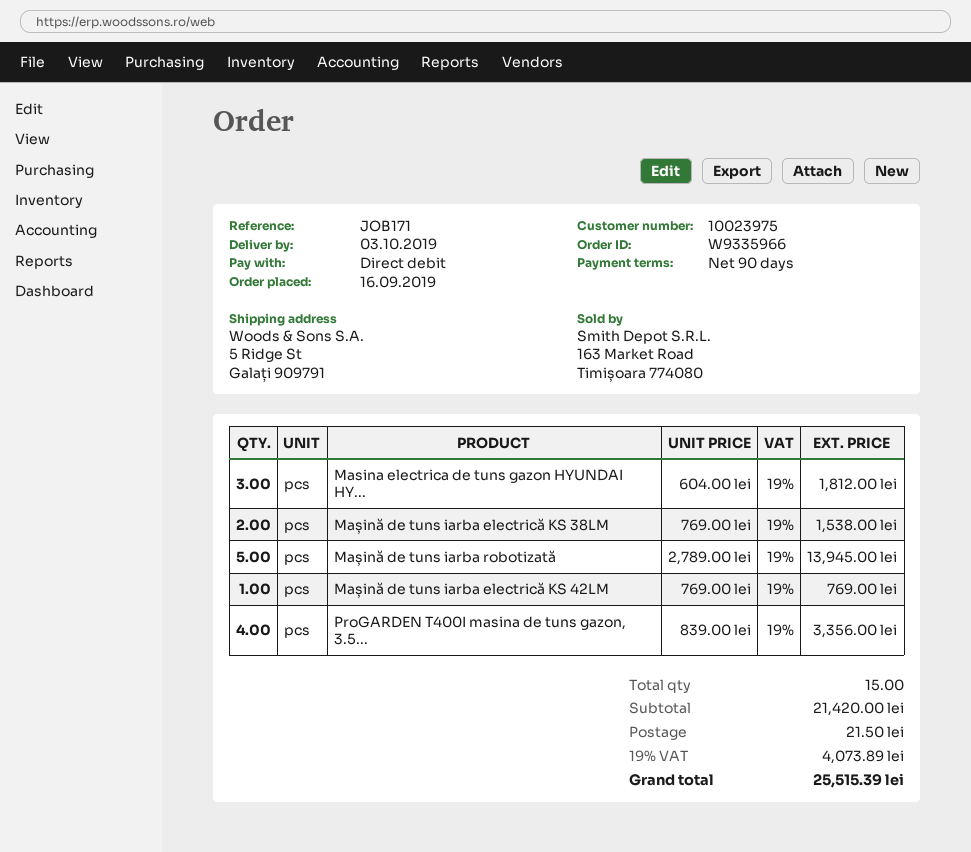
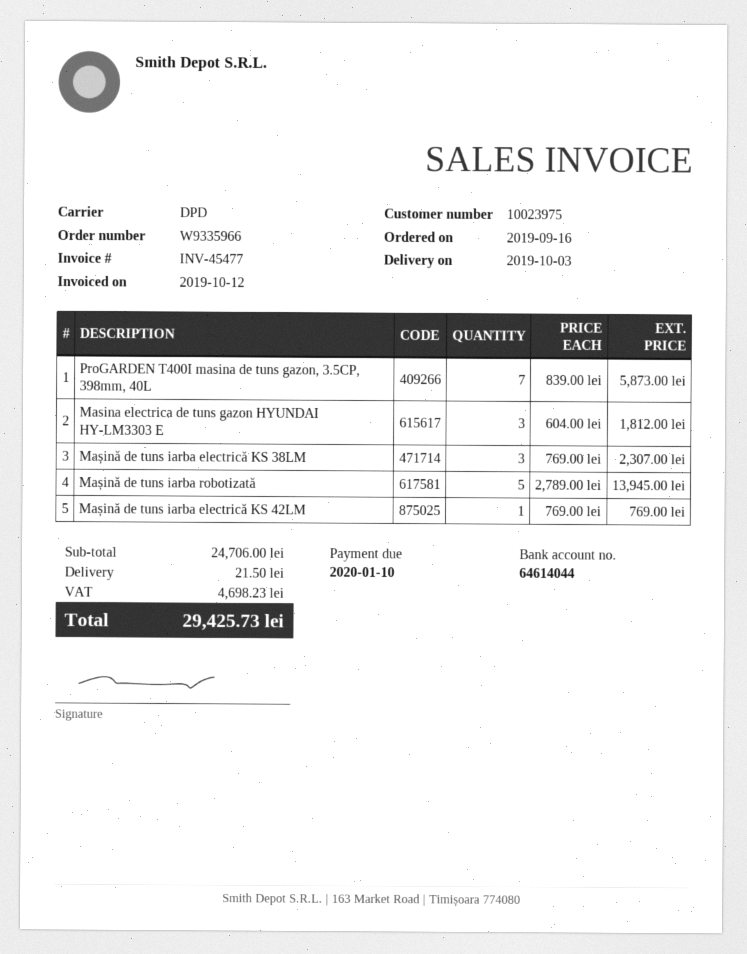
Mașină de tuns iarba electrică KS 38LM: 2 x 769.00 = 1538.00 -> 3 x 769.00 = 2307.00
ProGARDEN T400I masina de tuns gazon, 3.5...: 4 x 839.00 = 3356.00 -> 7 x 839.00 = 5873.00
subtotal: 21420.00 -> 24706.00
tax: 4073.89 -> 4698.23
total: 25515.39 -> 29425.73

